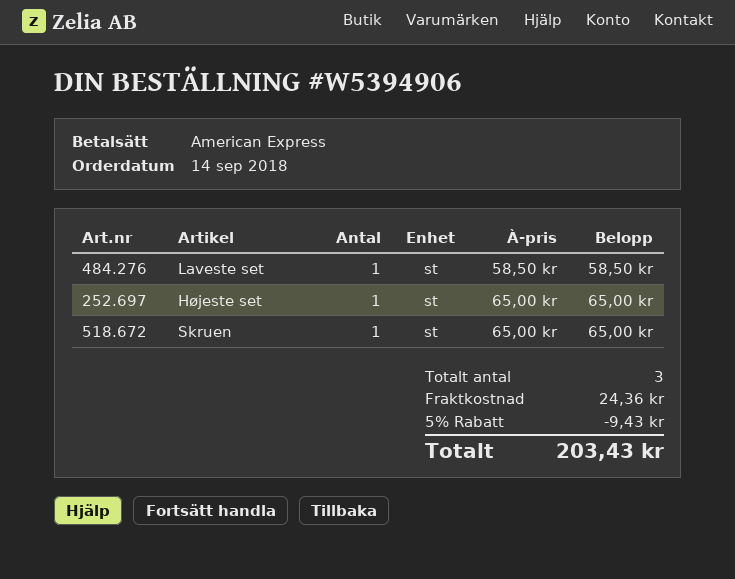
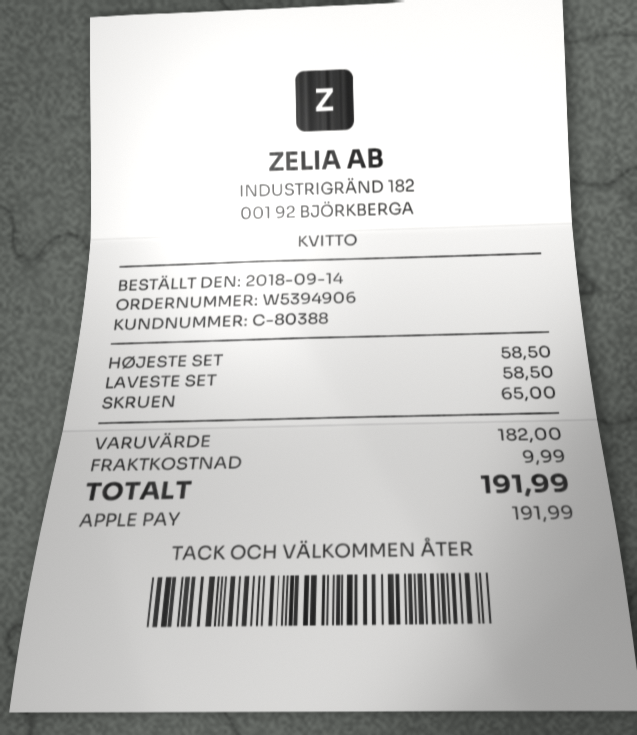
payment method: American Express -> Apple Pay
Højeste set: 1 x 65.00 = 65.00 -> 1 x 58.50 = 58.50
discount: 5% = 9.43 -> none
shipping: 24.36 -> 9.99
total: 203.43 -> 191.99

